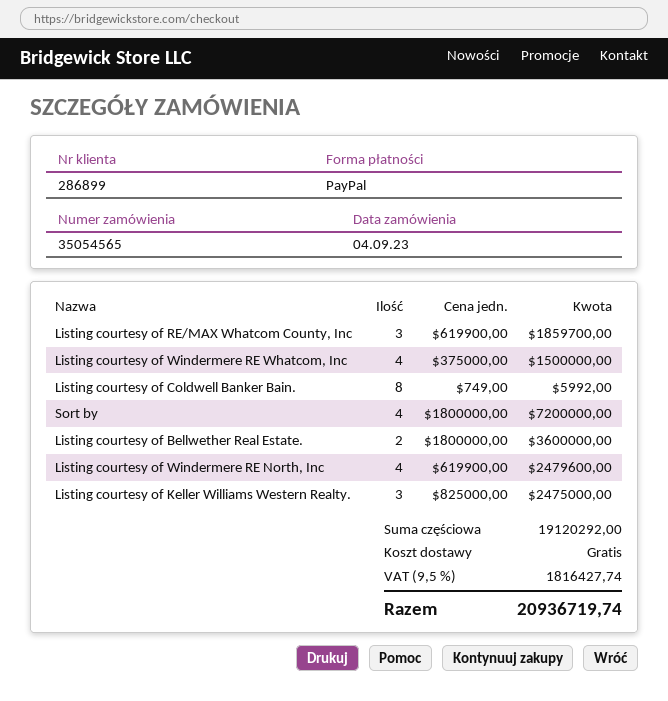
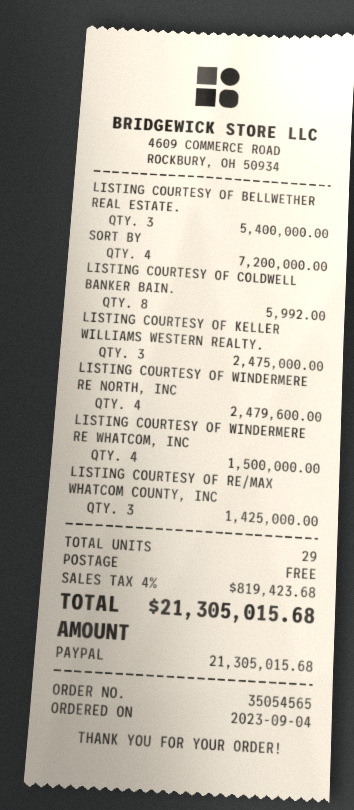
Listing courtesy of RE/MAX Whatcom County, Inc: 3 for 1859700.00 -> 3 for 1425000.00
Listing courtesy of Bellwether Real Estate.: 2 for 3600000.00 -> 3 for 5400000.00
tax: 9.5% = 1816427.74 -> 4% = 819423.68
total: 20936719.74 -> 21305015.68

